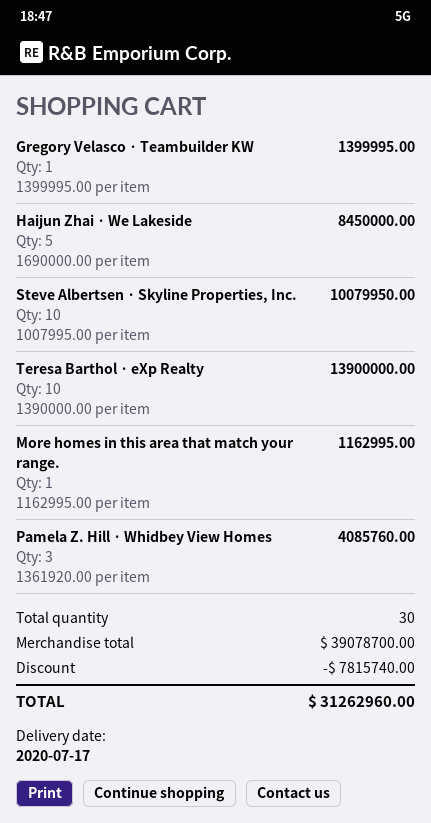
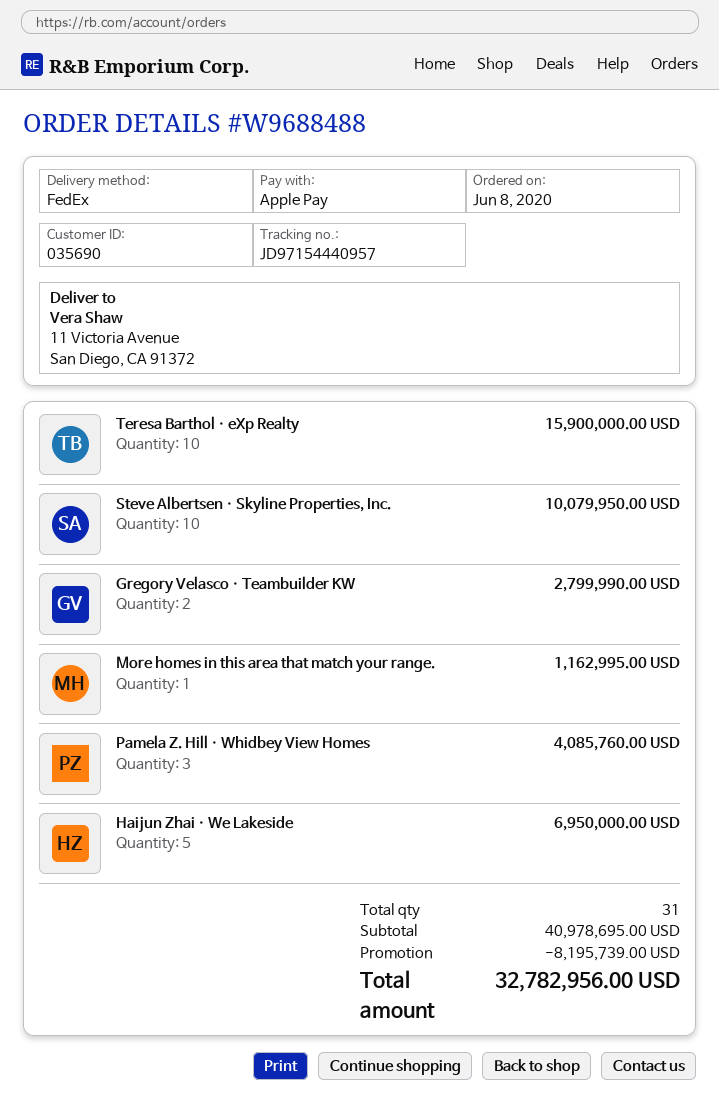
Gregory Velasco · Teambuilder KW: 1 for 1399995.00 -> 2 for 2799990.00
Haijun Zhai · We Lakeside: 5 for 8450000.00 -> 5 for 6950000.00
Teresa Barthol · eXp Realty: 10 for 13900000.00 -> 10 for 15900000.00
total quantity: 30 -> 31
subtotal: 39078700.00 -> 40978695.00
discount: 7815740.00 -> 8195739.00
total: 31262960.00 -> 32782956.00

